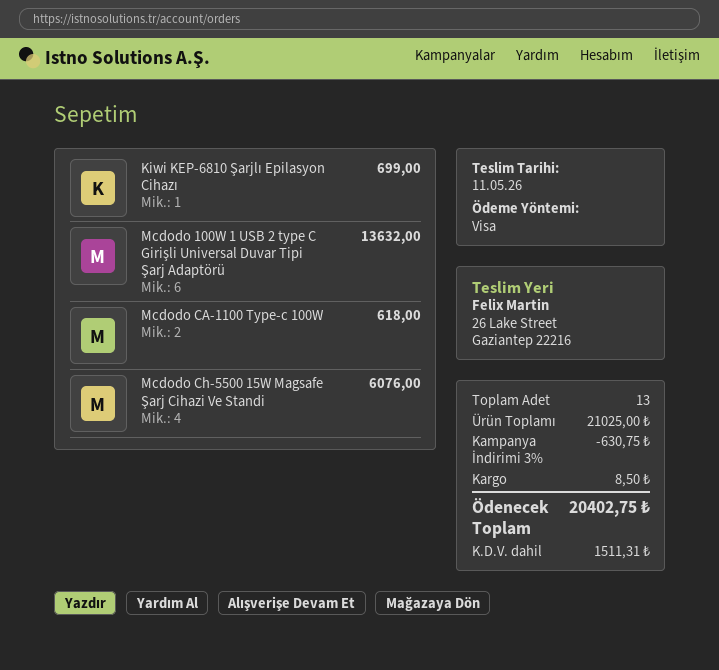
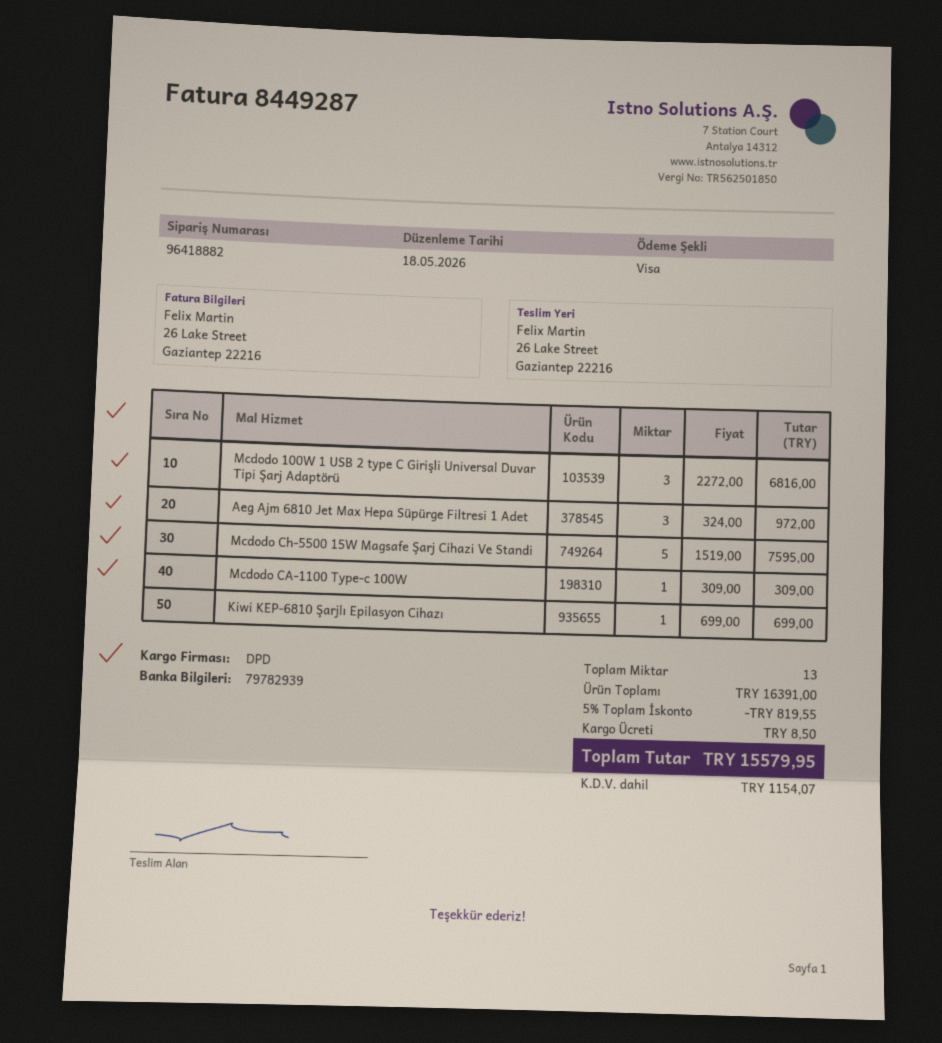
Mcdodo 100W 1 USB 2 type C Girişli Universal Duvar Tipi Şarj Adaptörü: 6 for 13632.00 -> 3 for 6816.00
Mcdodo CA-1100 Type-c 100W: 2 for 618.00 -> 1 for 309.00
Mcdodo Ch-5500 15W Magsafe Şarj Cihazi Ve Standi: 4 for 6076.00 -> 5 for 7595.00
Aeg Ajm 6810 Jet Max Hepa Süpürge Filtresi 1 Adet: none -> 3 for 972.00
subtotal: 21025.00 -> 16391.00
discount: 3% = 630.75 -> 5% = 819.55
tax: 1511.31 -> 1154.07
total: 20402.75 -> 15579.95

